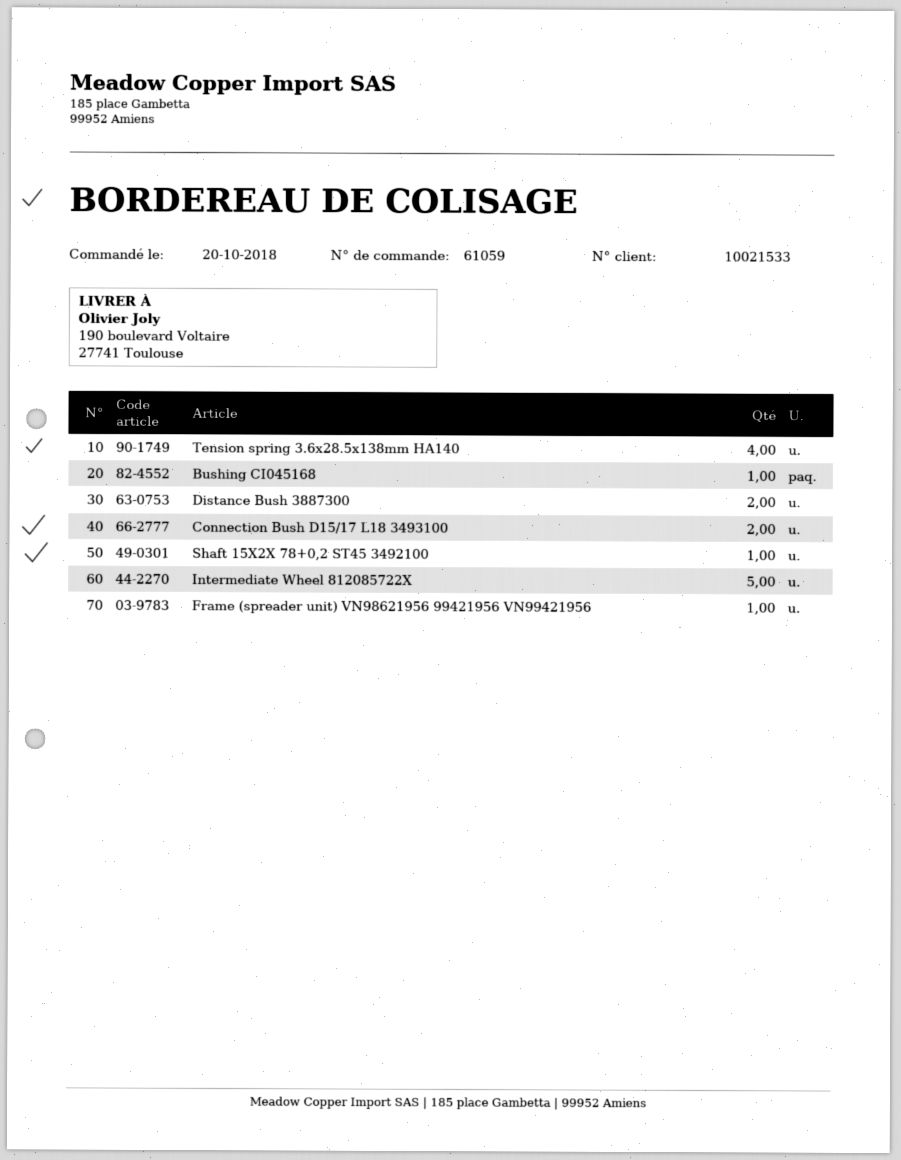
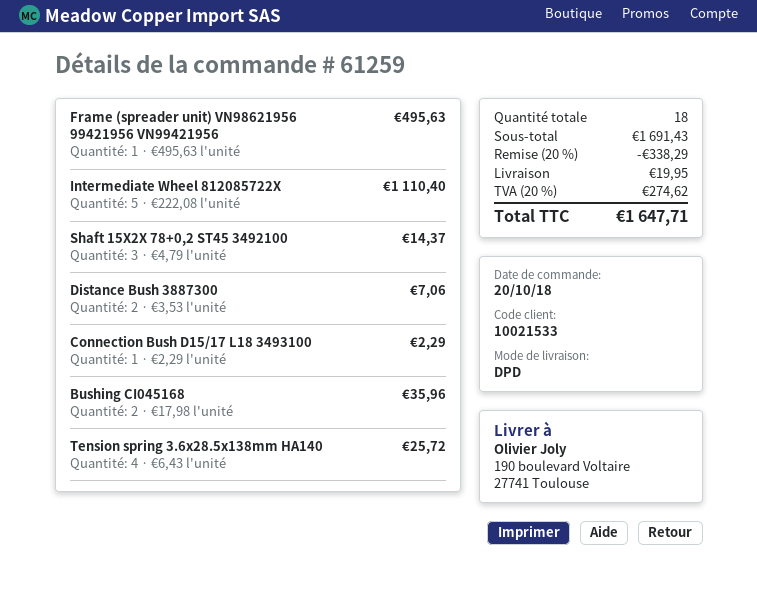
order number: 61059 -> 61259
Bushing CI045168: 1 -> 2
Connection Bush D15/17 L18 3493100: 2 -> 1
Shaft 15X2X 78+0,2 ST45 3492100: 1 -> 3

